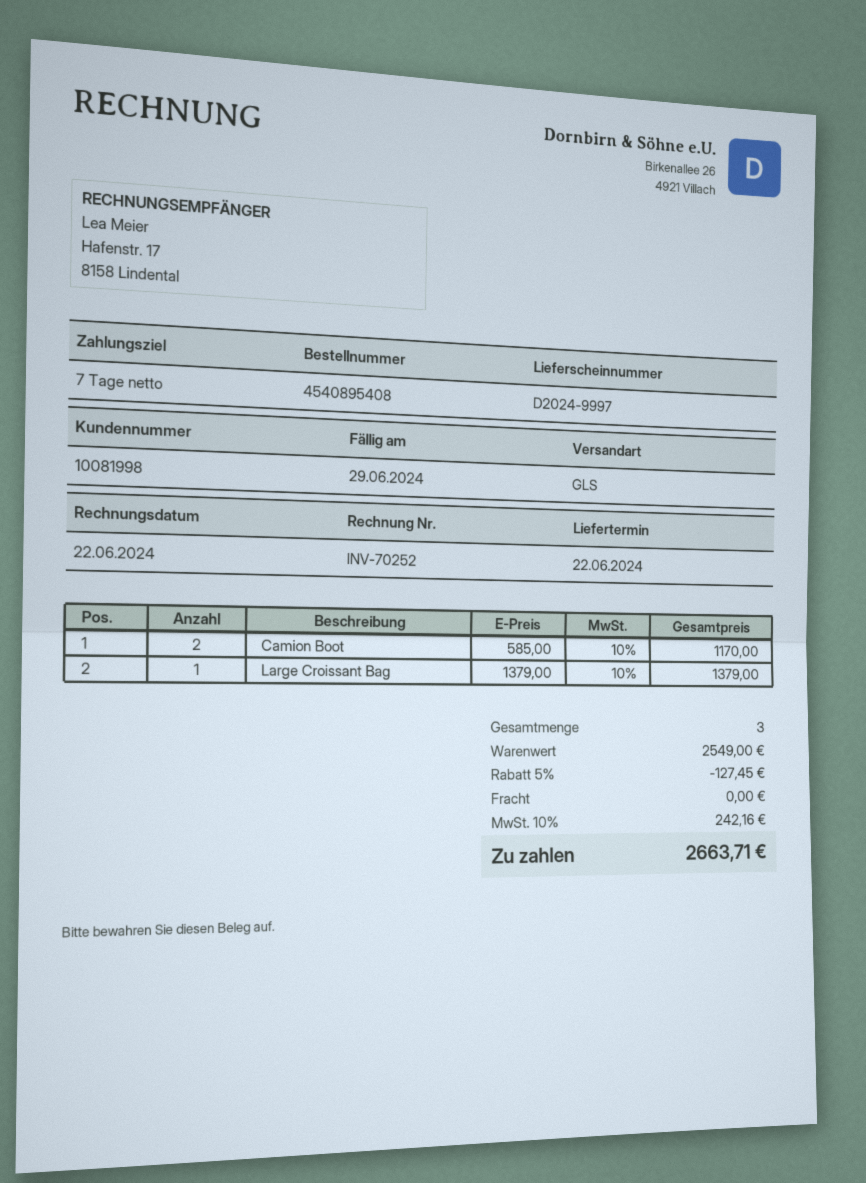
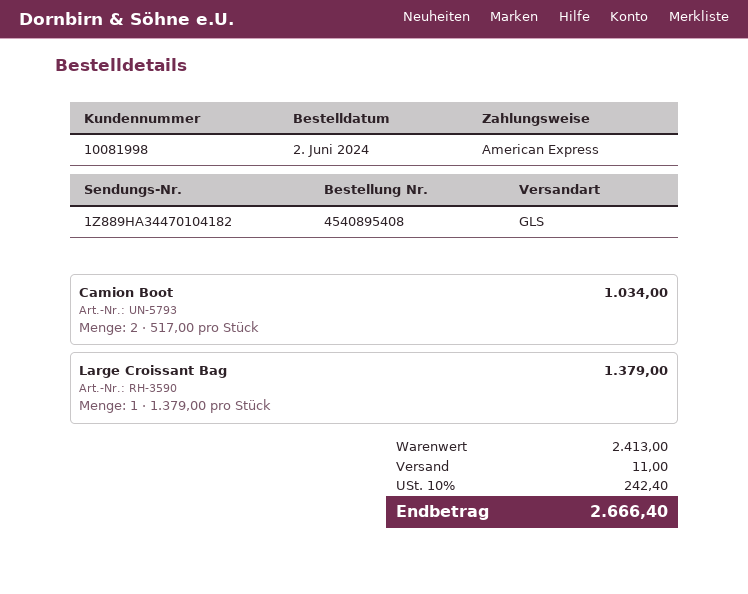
Camion Boot: 2 x 585.00 = 1170.00 -> 2 x 517.00 = 1034.00
subtotal: 2549.00 -> 2413.00
discount: 5% = 127.45 -> none
shipping: 0.00 -> 11.00
tax: 10% = 242.16 -> 10% = 242.40
total: 2663.71 -> 2666.40

